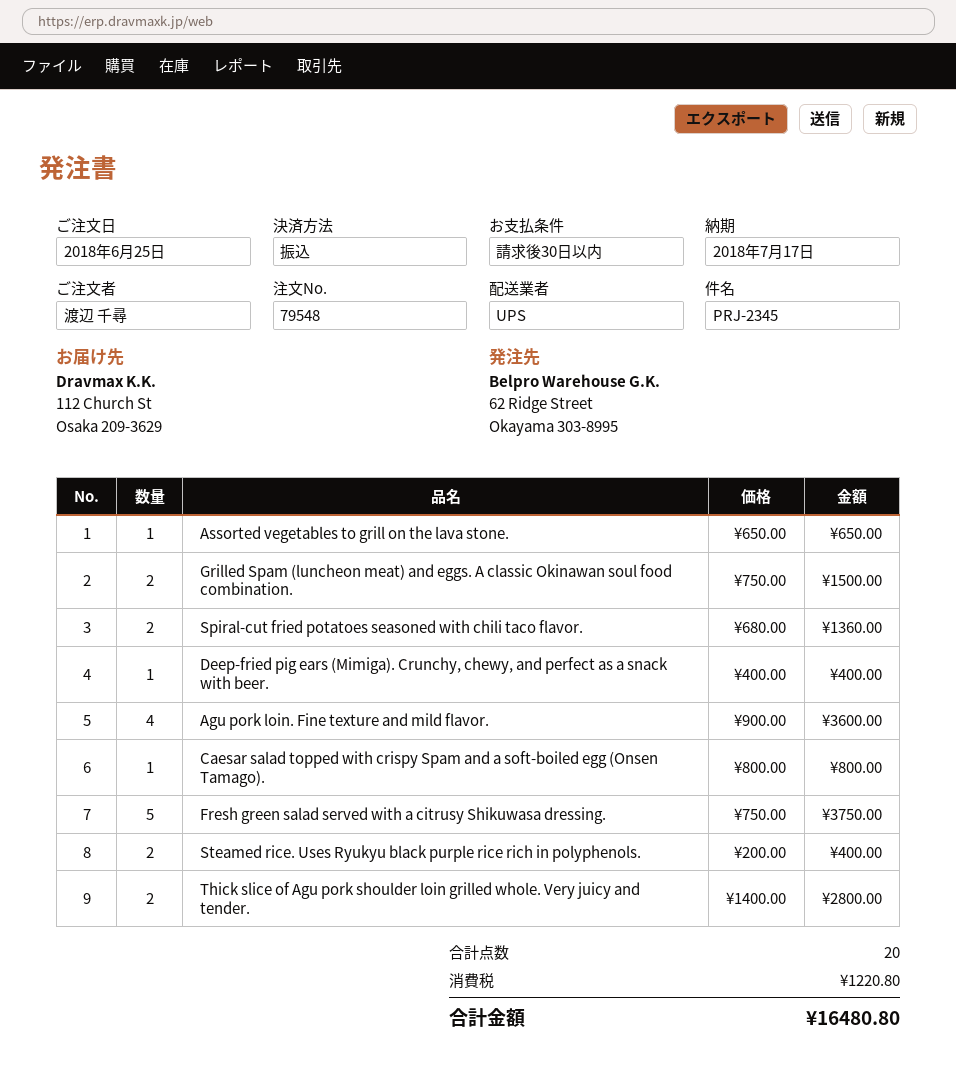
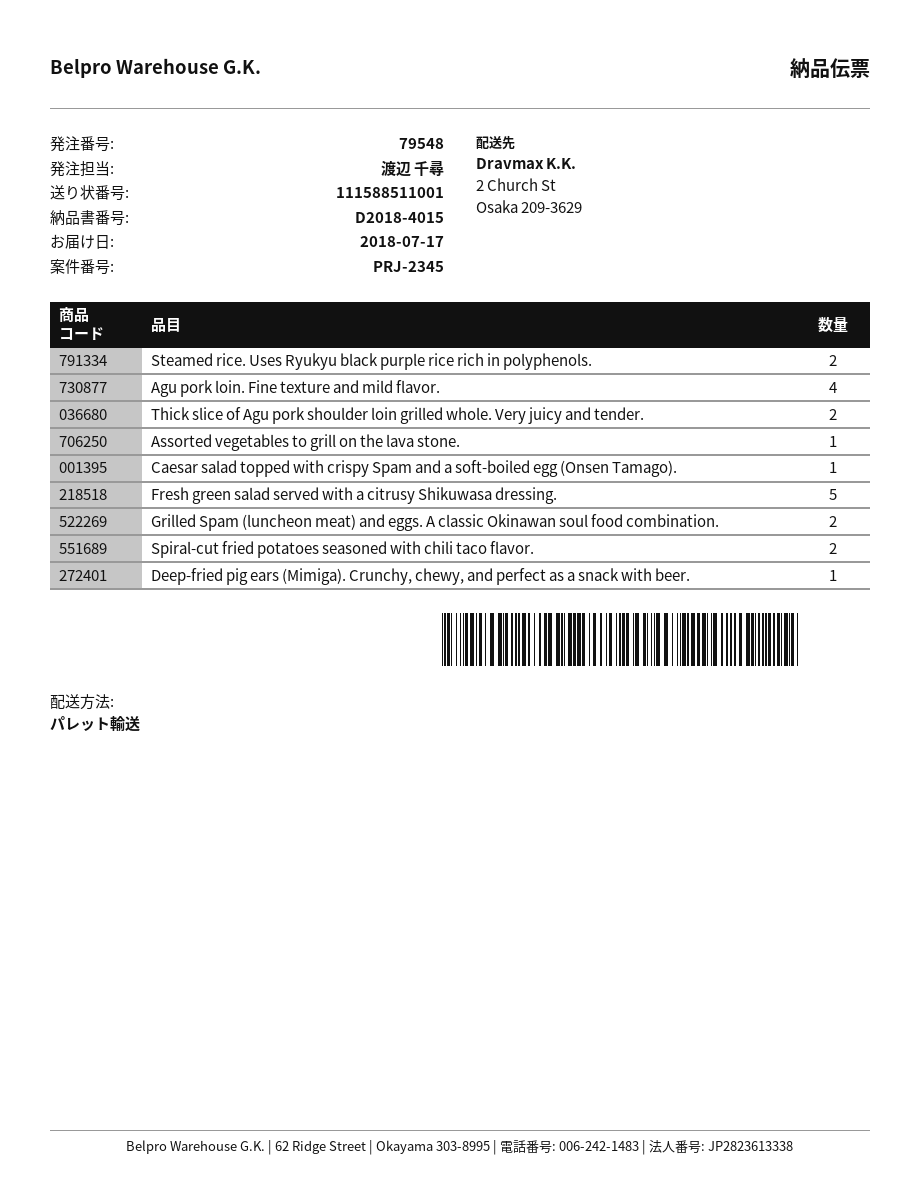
shipping method: UPS -> pallet freight
ship to: 112 Church St, Osaka 209-3629 -> 2 Church St, Osaka 209-3629

